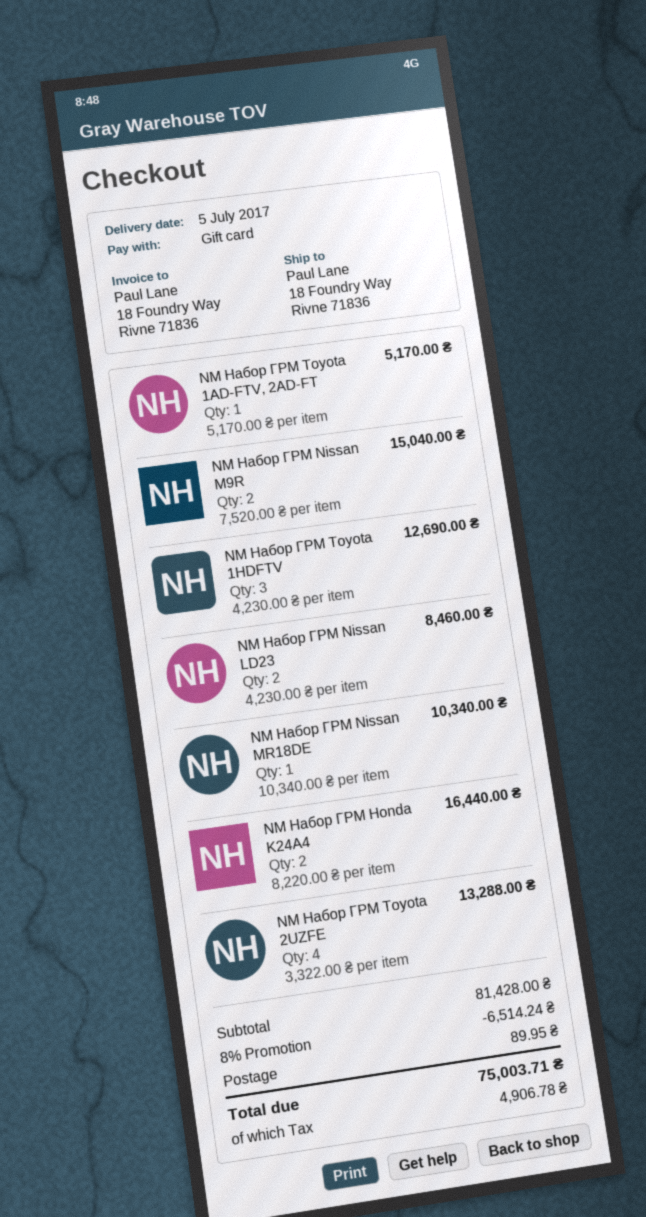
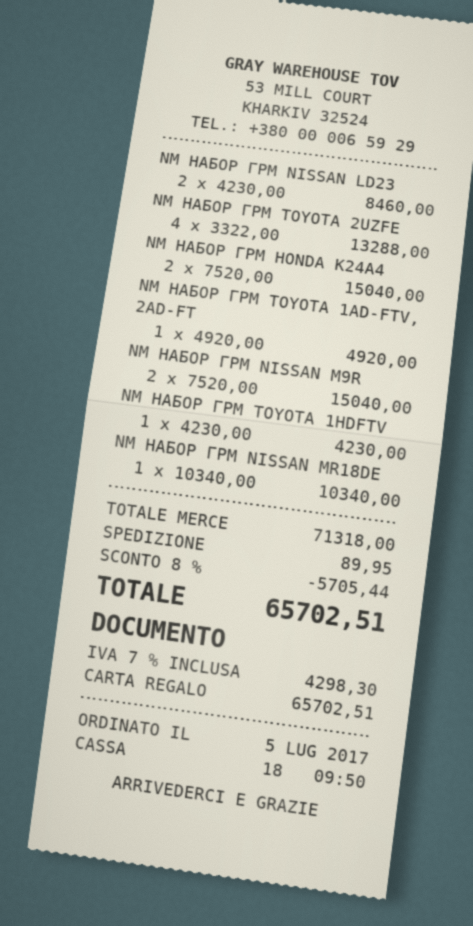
NM Набор ГРМ Toyota 1AD-FTV, 2AD-FT: 1 x 5170.00 = 5170.00 -> 1 x 4920.00 = 4920.00
NM Набор ГРМ Toyota 1HDFTV: 3 x 4230.00 = 12690.00 -> 1 x 4230.00 = 4230.00
NM Набор ГРМ Honda K24A4: 2 x 8220.00 = 16440.00 -> 2 x 7520.00 = 15040.00
subtotal: 81428.00 -> 71318.00
discount: 8% = 6514.24 -> 8% = 5705.44
tax: 4906.78 -> 4298.30
total: 75003.71 -> 65702.51

